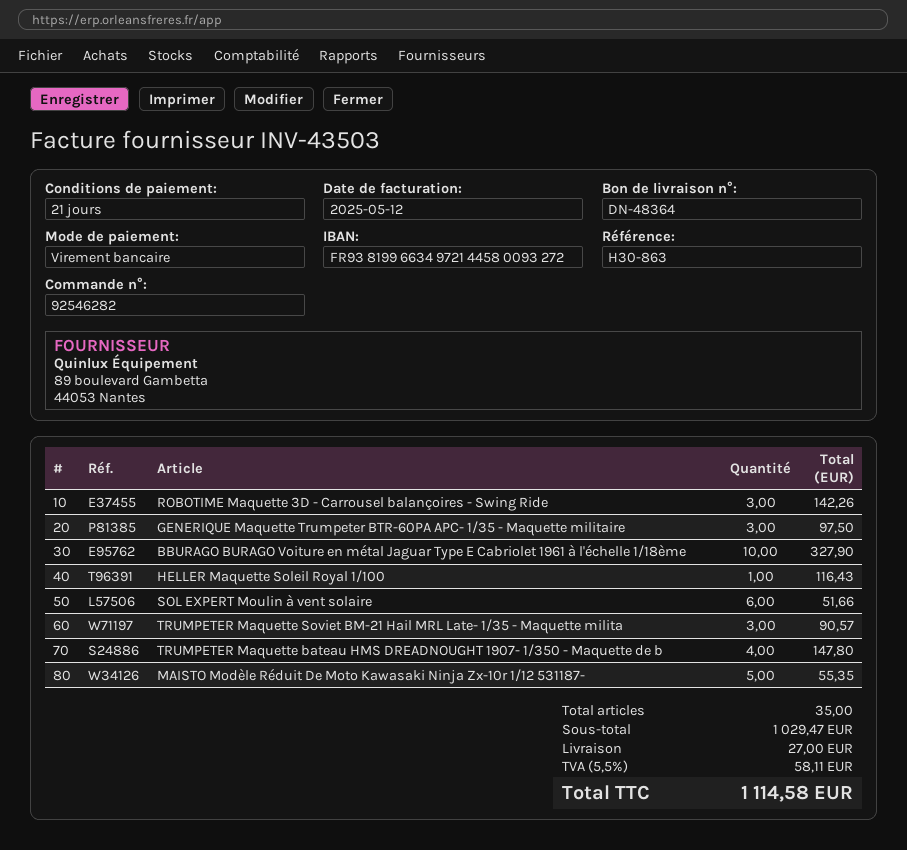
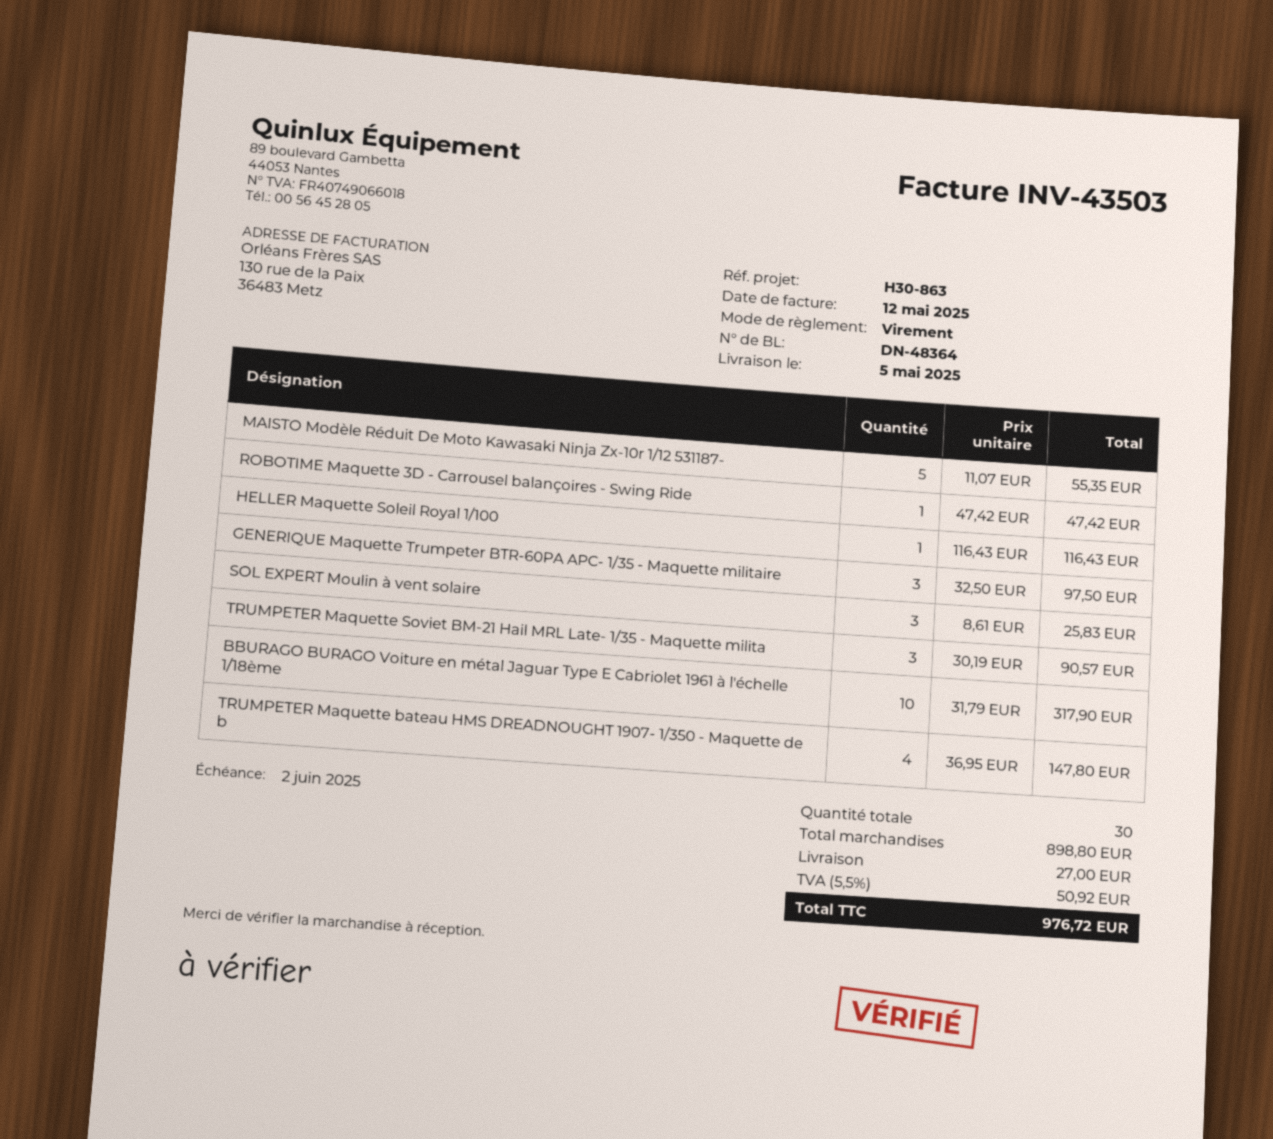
ROBOTIME Maquette 3D - Carrousel balançoires - Swing Ride: 3 for 142.26 -> 1 for 47.42
BBURAGO BURAGO Voiture en métal Jaguar Type E Cabriolet 1961 à l'échelle 1/18ème: 10 for 327.90 -> 10 for 317.90
SOL EXPERT Moulin à vent solaire: 6 for 51.66 -> 3 for 25.83
total quantity: 35 -> 30
subtotal: 1029.47 -> 898.80
tax: 5.5% = 58.11 -> 5.5% = 50.92
total: 1114.58 -> 976.72

